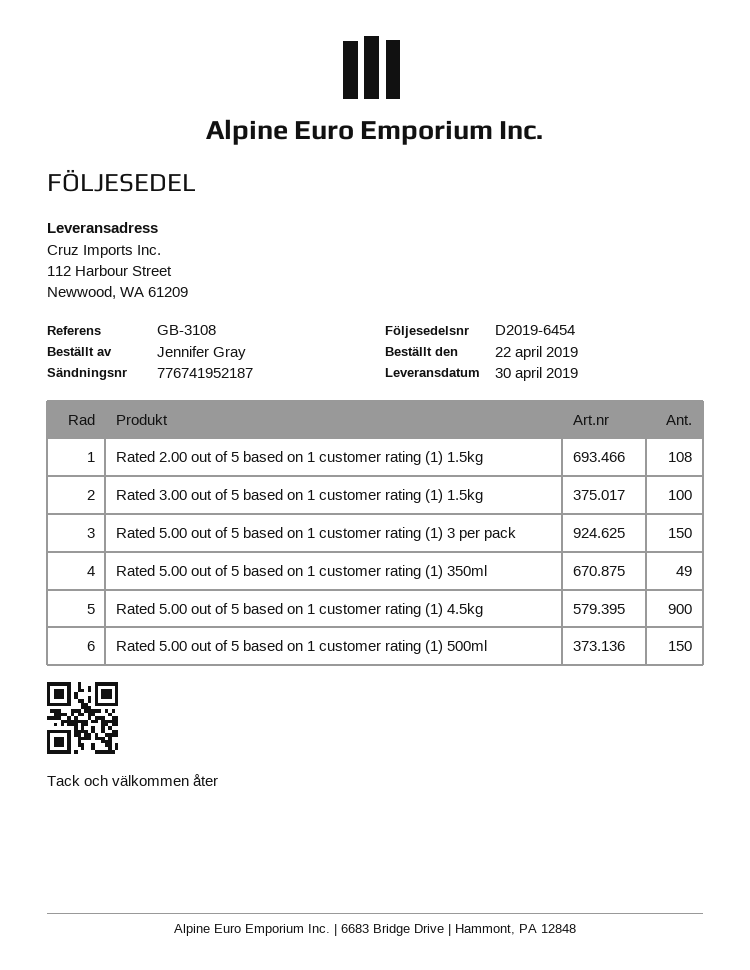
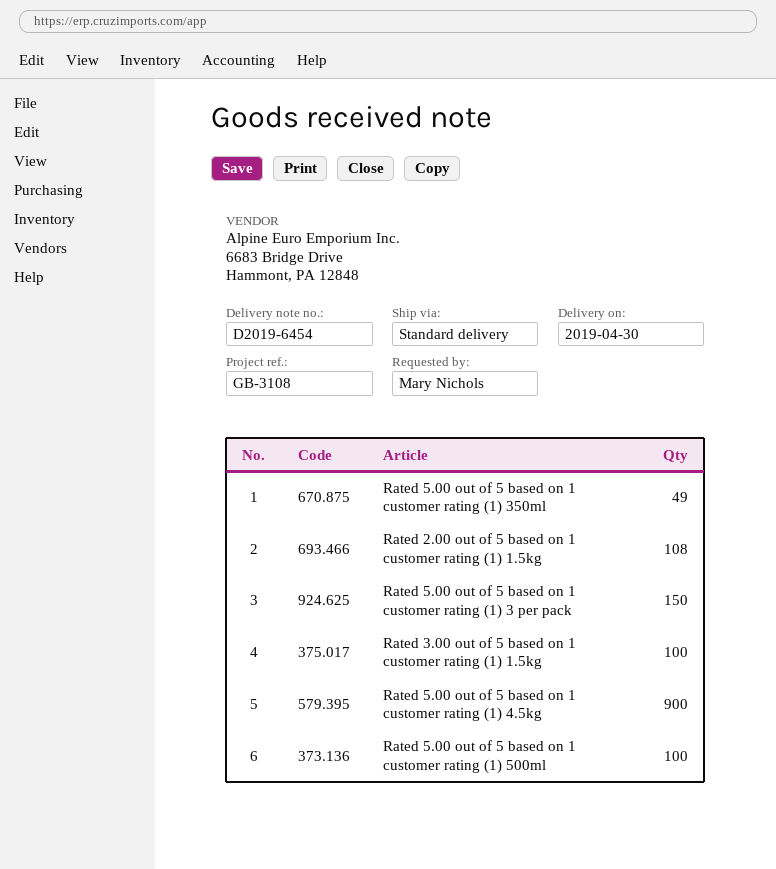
ordered by: Jennifer Gray -> Mary Nichols
Rated 5.00 out of 5 based on 1 customer rating (1) 500ml: 150 -> 100

